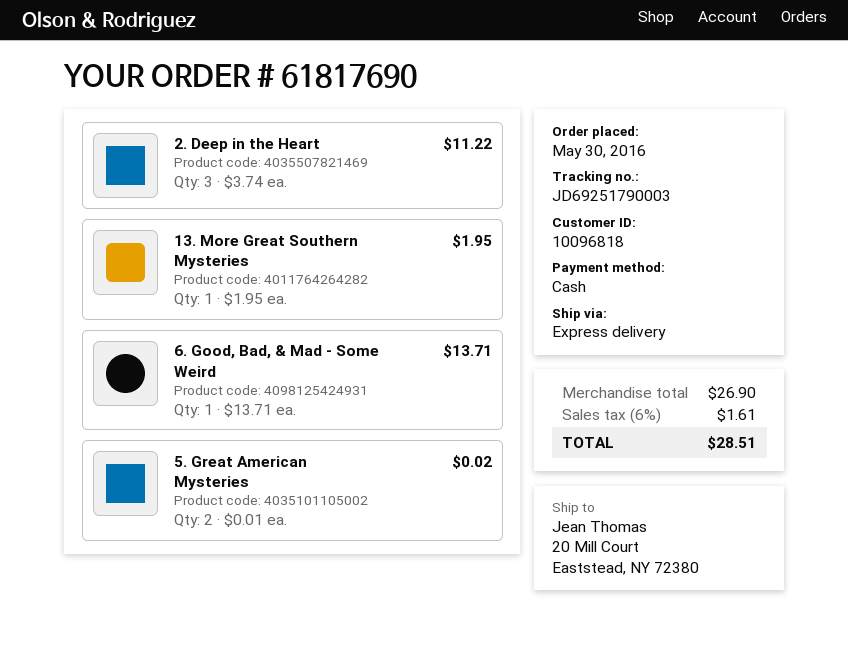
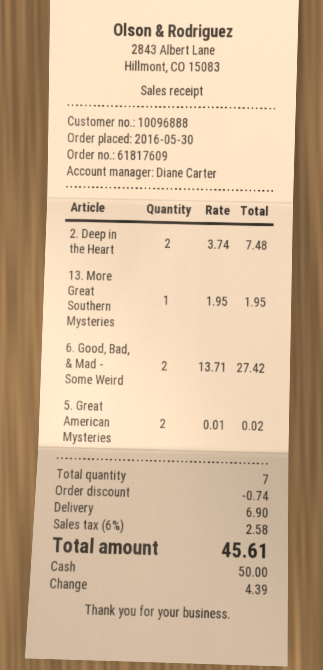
order number: 61817690 -> 61817609
customer number: 10096818 -> 10096888
2. Deep in the Heart: 3 x 3.74 = 11.22 -> 2 x 3.74 = 7.48
6. Good, Bad, & Mad - Some Weird: 1 x 13.71 = 13.71 -> 2 x 13.71 = 27.42
discount: none -> 0.74
shipping: none -> 6.90
tax: 6% = 1.61 -> 6% = 2.58
total: 28.51 -> 45.61

